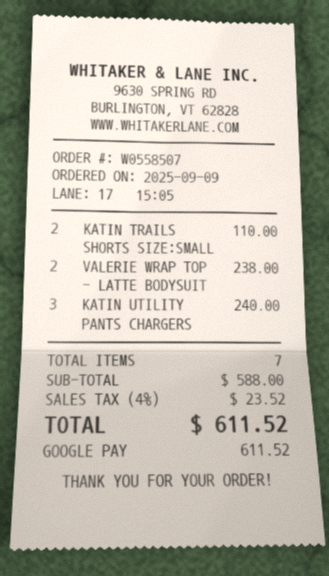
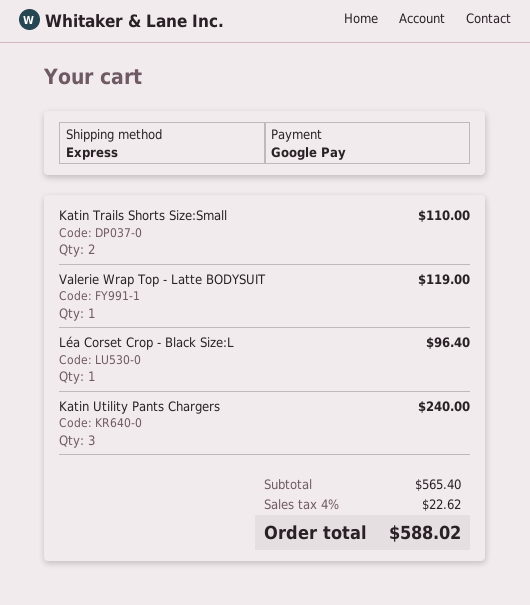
VALERIE WRAP TOP - LATTE BODYSUIT: 2 for 238.00 -> 1 for 119.00
Léa Corset Crop - Black Size:L: none -> 1 for 96.40
subtotal: 588.00 -> 565.40
tax: 4% = 23.52 -> 4% = 22.62
total: 611.52 -> 588.02

